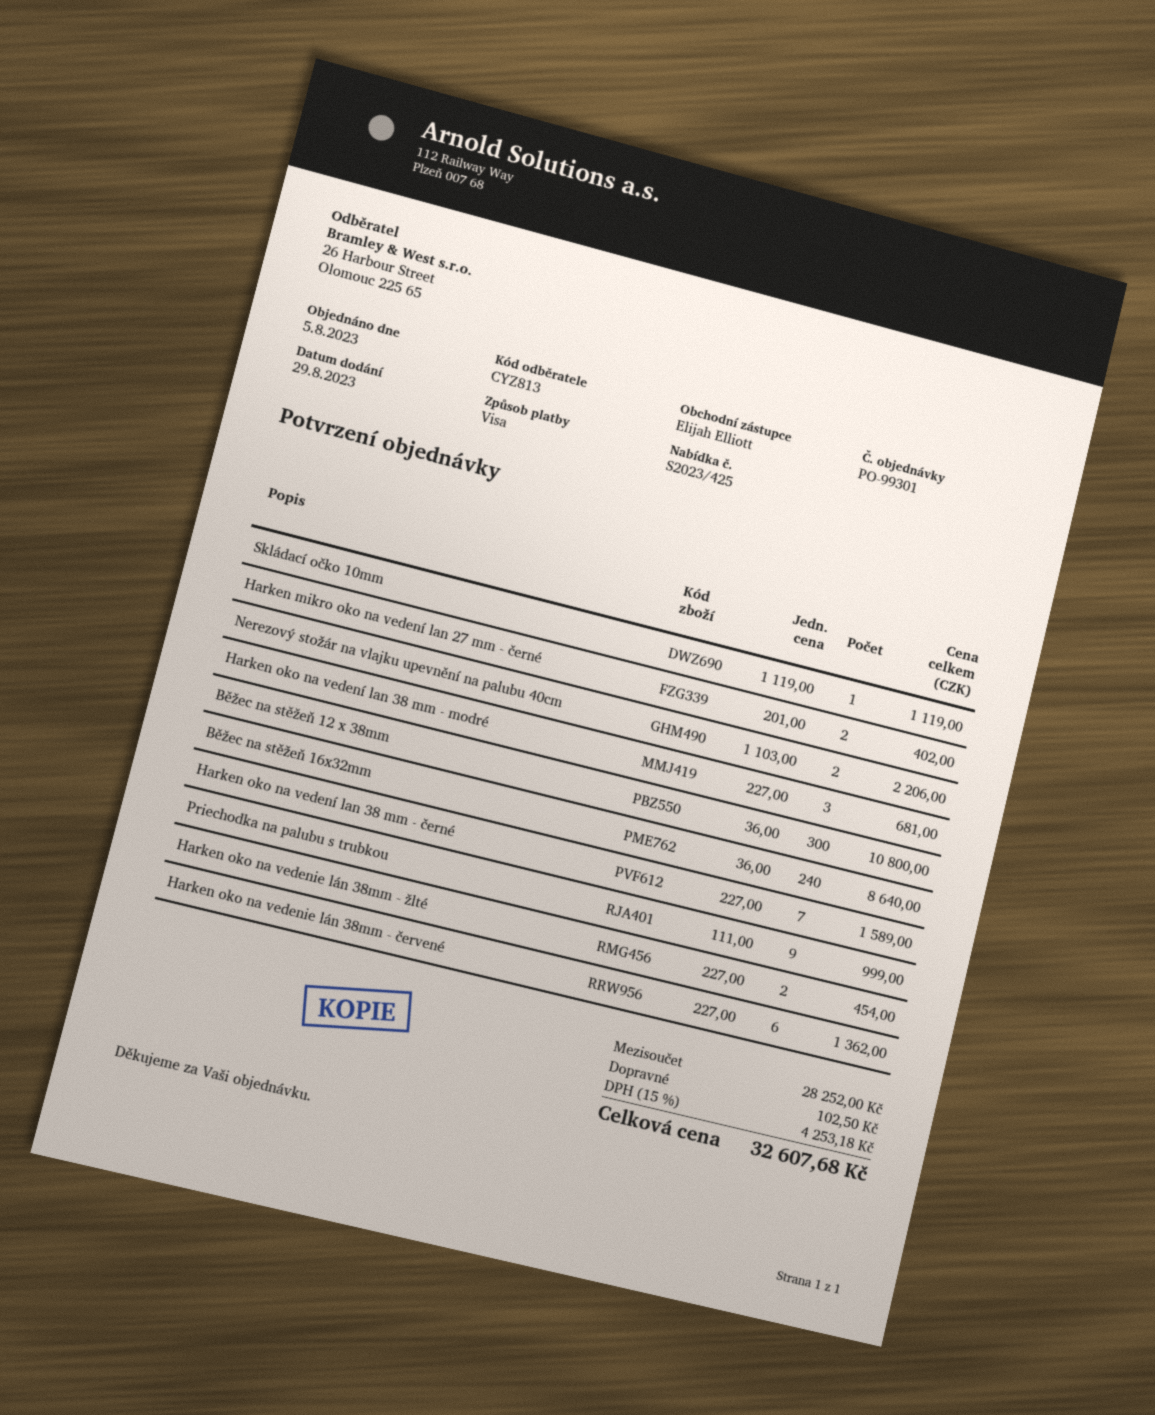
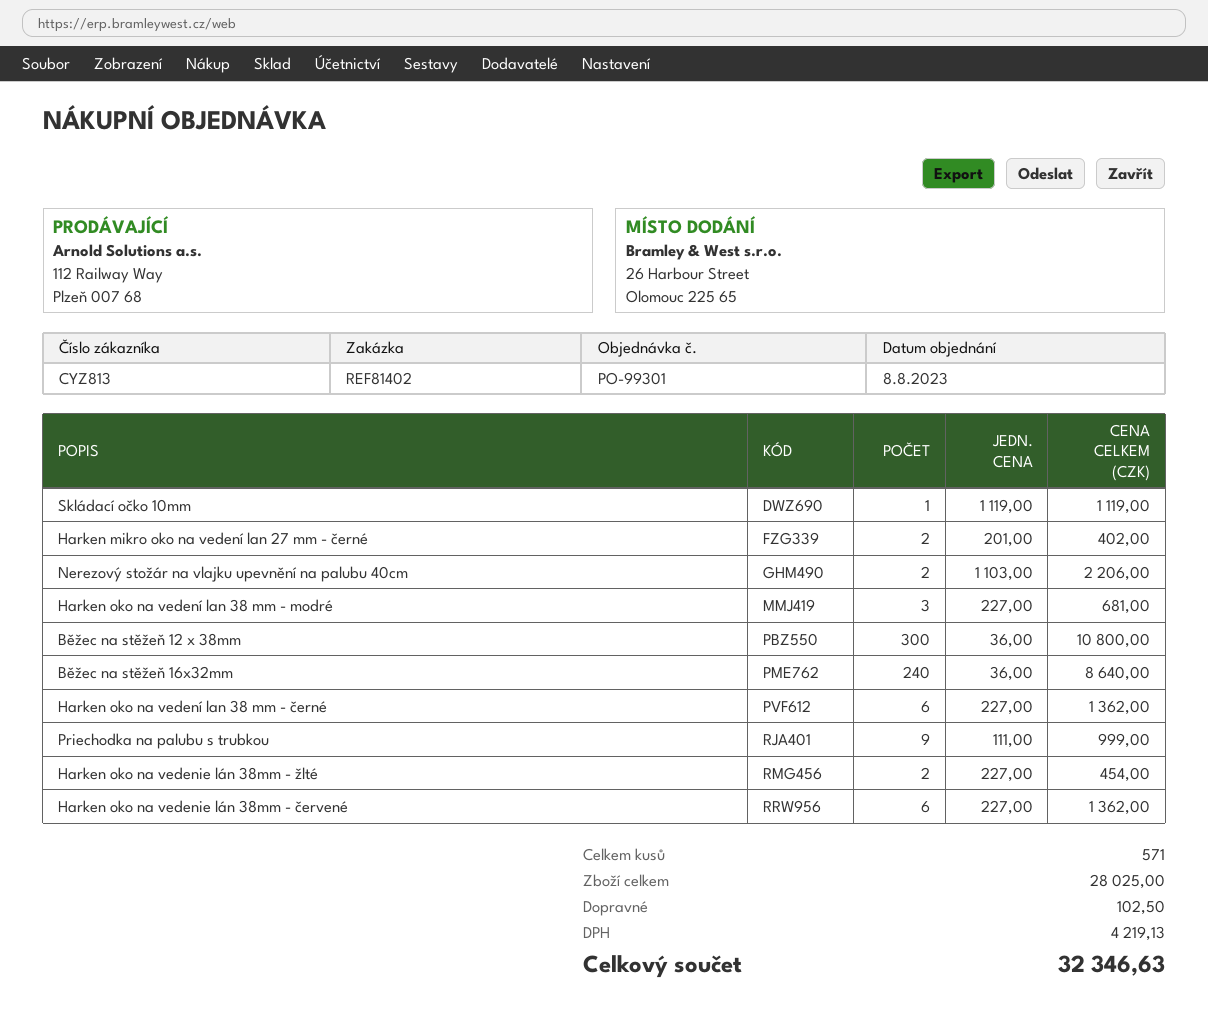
order date: 2023-08-05 -> 2023-08-08
Harken oko na vedení lan 38 mm - černé: 7 x 227.00 = 1589.00 -> 6 x 227.00 = 1362.00
subtotal: 28252.00 -> 28025.00
tax: 4253.18 -> 4219.13
total: 32607.68 -> 32346.63

